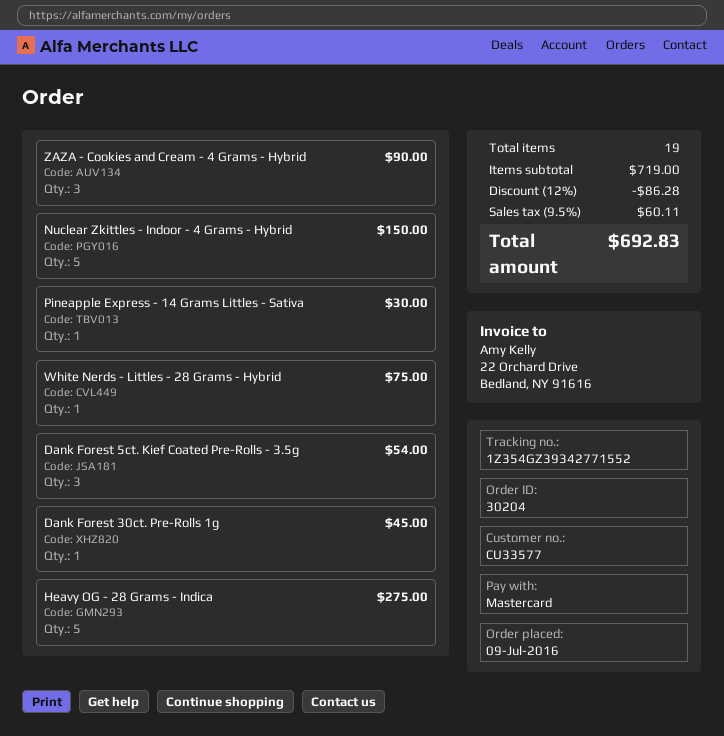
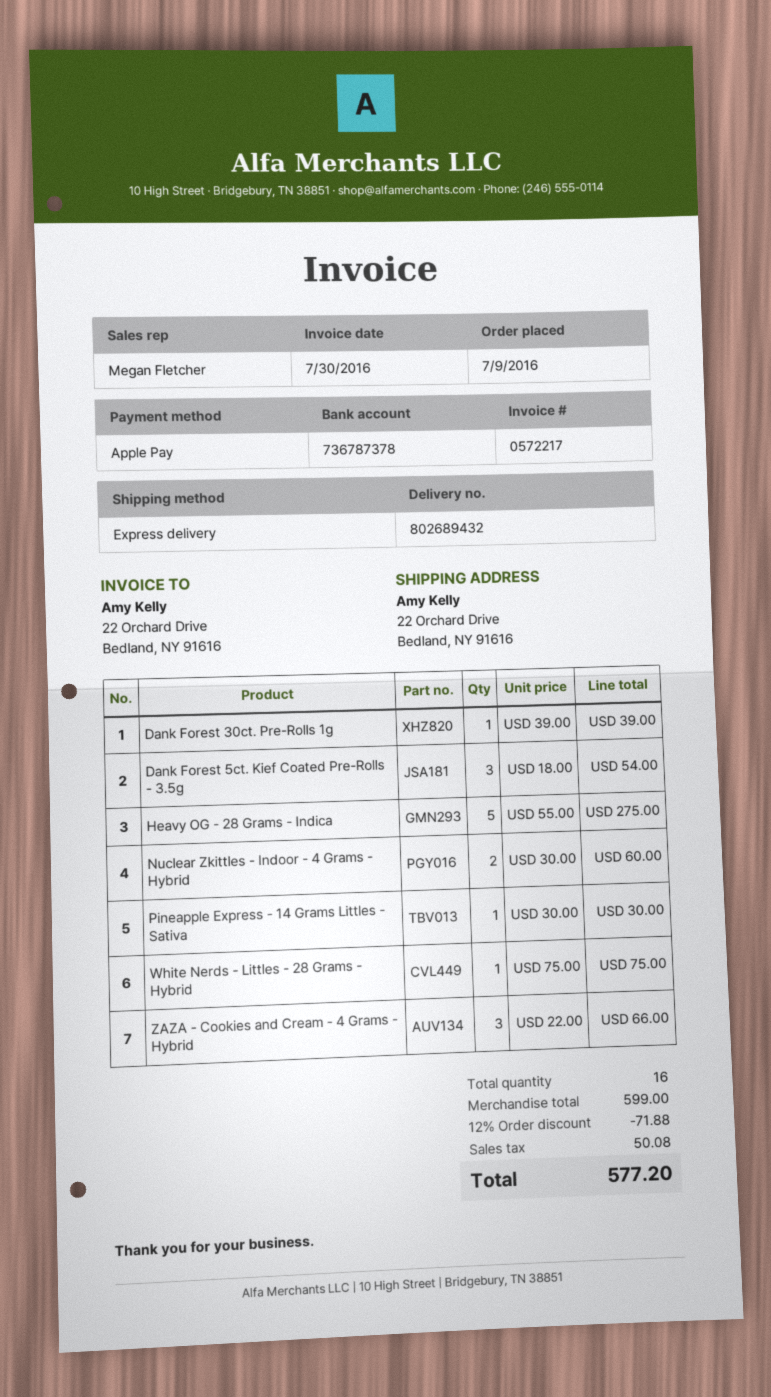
payment method: Mastercard -> Apple Pay
ZAZA - Cookies and Cream - 4 Grams - Hybrid: 3 for 90.00 -> 3 for 66.00
Nuclear Zkittles - Indoor - 4 Grams - Hybrid: 5 for 150.00 -> 2 for 60.00
Dank Forest 30ct. Pre-Rolls 1g: 1 for 45.00 -> 1 for 39.00
total quantity: 19 -> 16
subtotal: 719.00 -> 599.00
discount: 12% = 86.28 -> 12% = 71.88
tax: 60.11 -> 50.08
total: 692.83 -> 577.20

